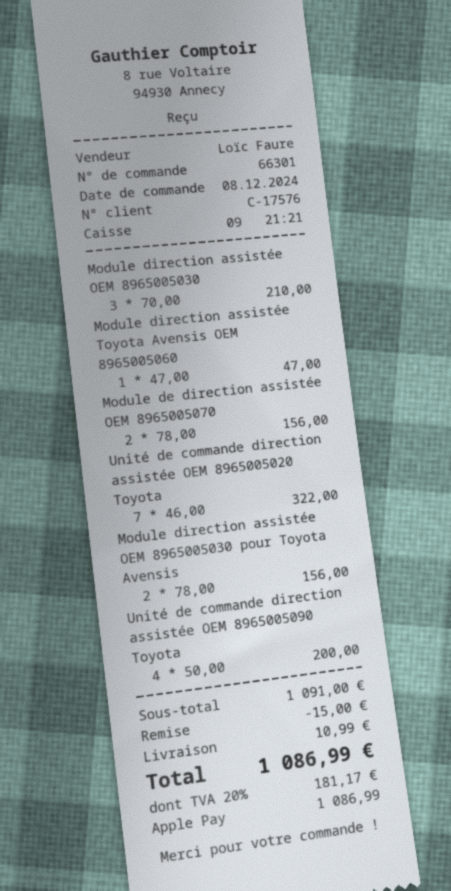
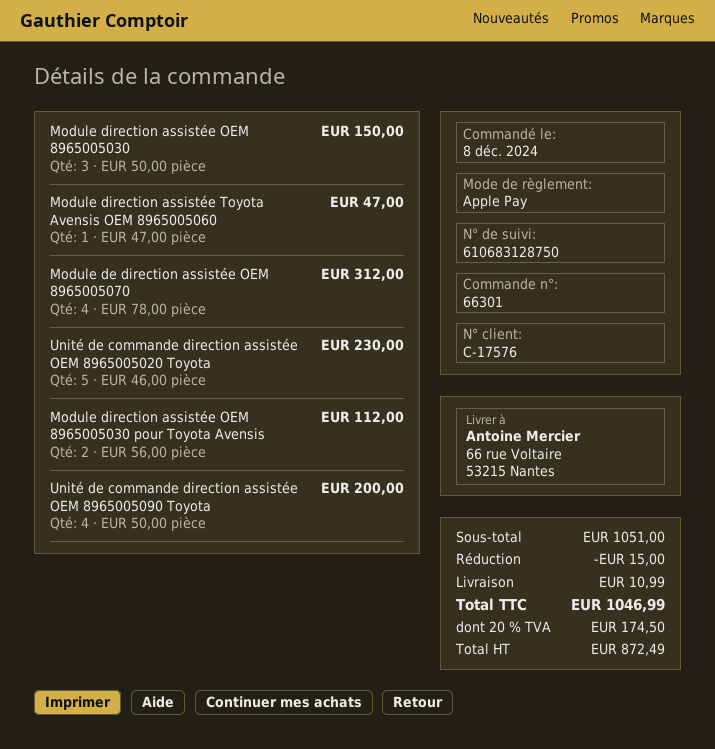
Module direction assistée OEM 8965005030: 3 x 70.00 = 210.00 -> 3 x 50.00 = 150.00
Module de direction assistée OEM 8965005070: 2 x 78.00 = 156.00 -> 4 x 78.00 = 312.00
Unité de commande direction assistée OEM 8965005020 Toyota: 7 x 46.00 = 322.00 -> 5 x 46.00 = 230.00
Module direction assistée OEM 8965005030 pour Toyota Avensis: 2 x 78.00 = 156.00 -> 2 x 56.00 = 112.00
subtotal: 1091.00 -> 1051.00
tax: 20% = 181.17 -> 20% = 174.50
total: 1086.99 -> 1046.99

